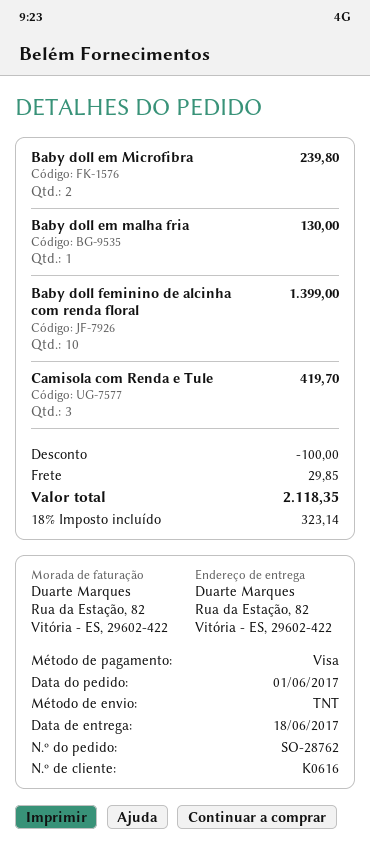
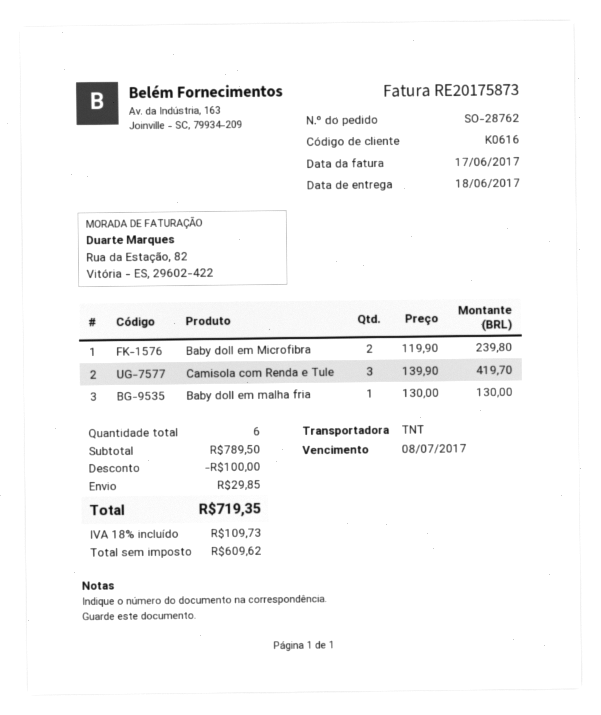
Baby doll feminino de alcinha com renda floral: 10 for 1399.00 -> none
tax: 18% = 323.14 -> 18% = 109.73
total: 2118.35 -> 719.35

